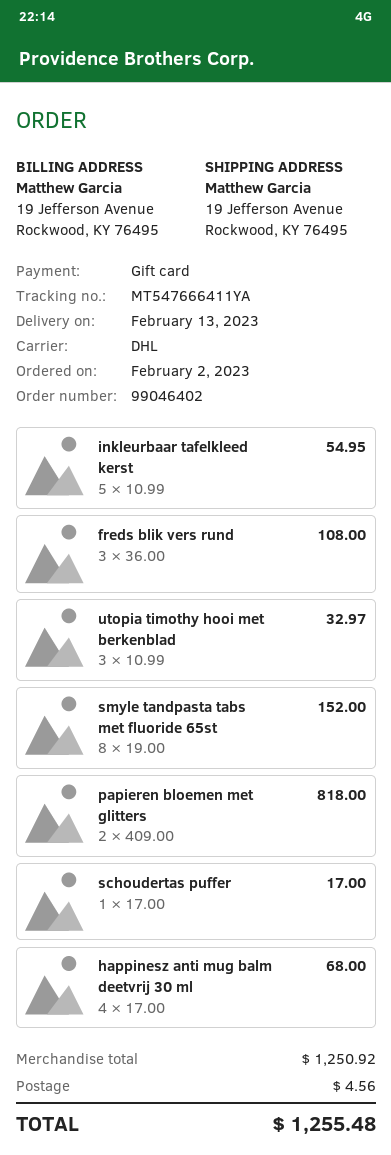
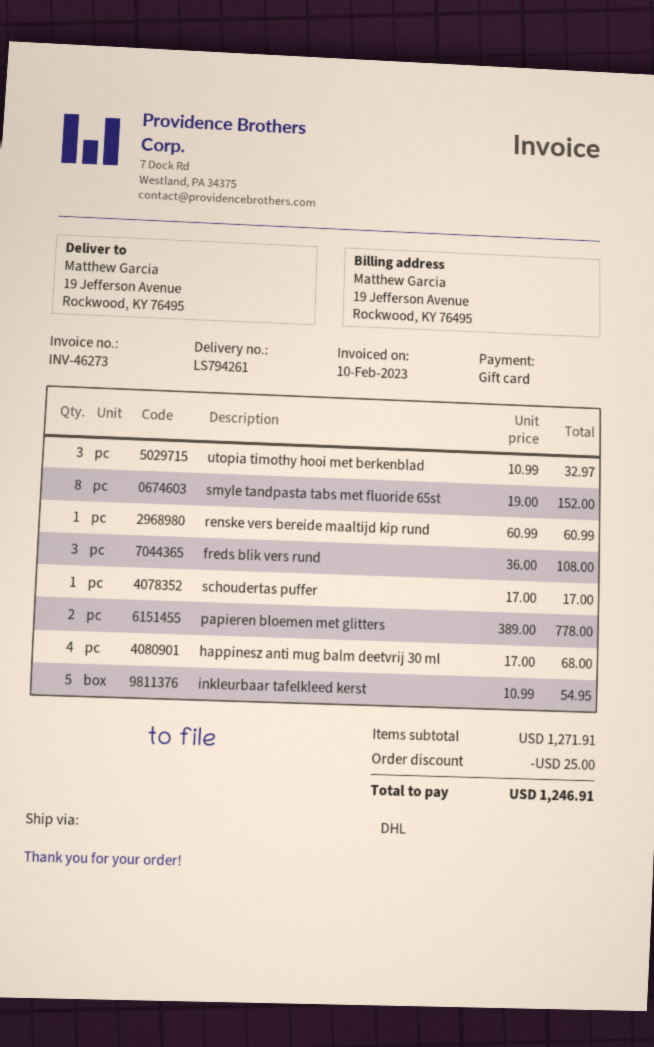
papieren bloemen met glitters: 2 x 409.00 = 818.00 -> 2 x 389.00 = 778.00
renske vers bereide maaltijd kip rund: none -> 1 x 60.99 = 60.99
subtotal: 1250.92 -> 1271.91
discount: none -> 25.00
shipping: 4.56 -> none
total: 1255.48 -> 1246.91

